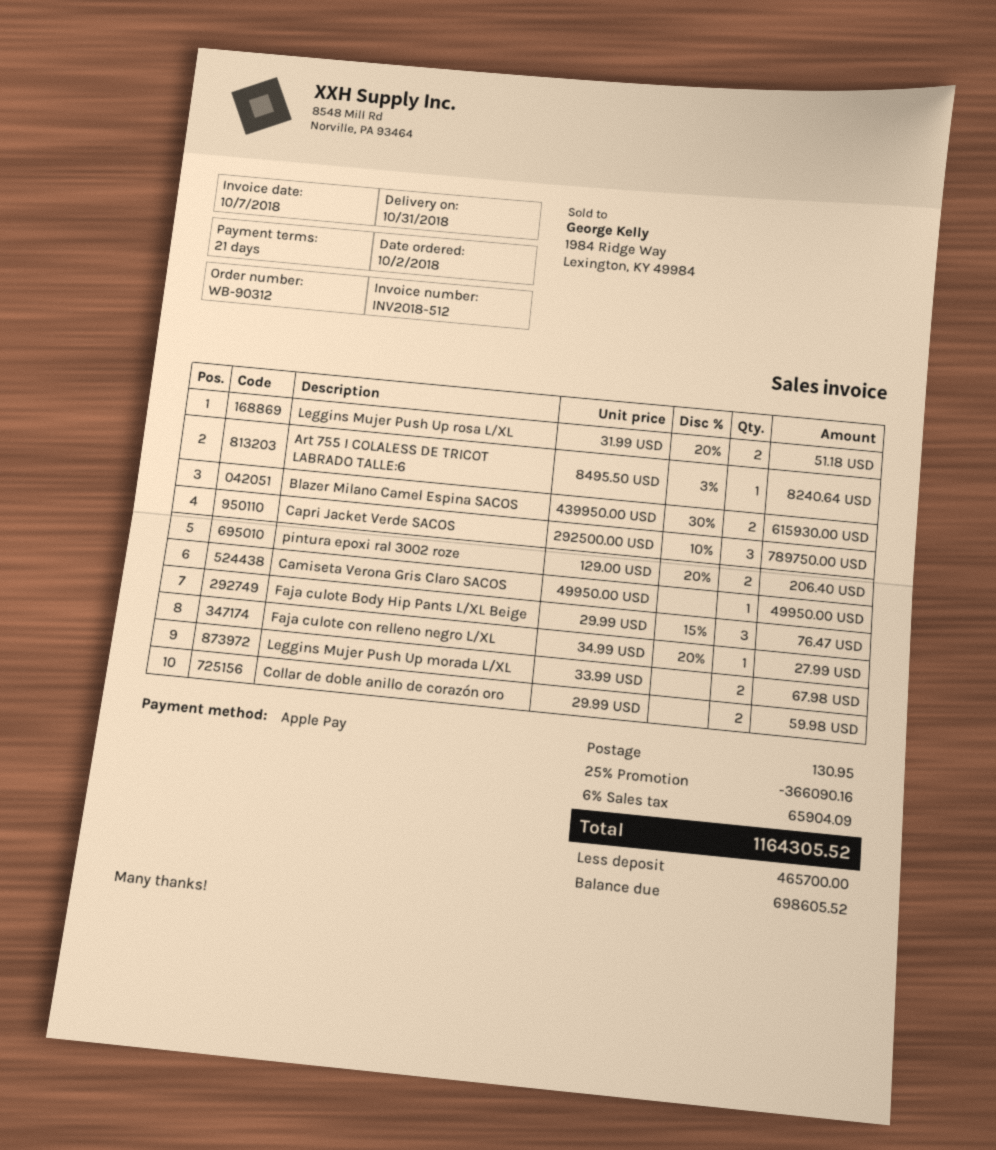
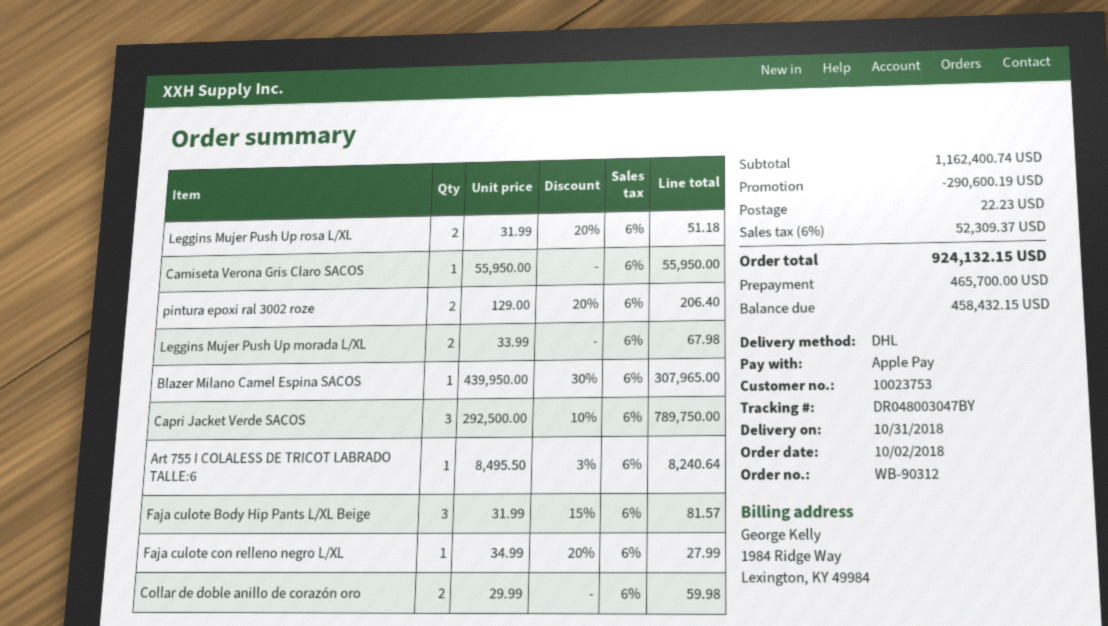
Blazer Milano Camel Espina SACOS: 2 x 439950.00 - 30% = 615930.00 -> 1 x 439950.00 - 30% = 307965.00
Camiseta Verona Gris Claro SACOS: 1 x 49950.00 = 49950.00 -> 1 x 55950.00 = 55950.00
Faja culote Body Hip Pants L/XL Beige: 3 x 29.99 - 15% = 76.47 -> 3 x 31.99 - 15% = 81.57
discount: 366090.16 -> 290600.19
shipping: 130.95 -> 22.23
tax: 6% = 65904.09 -> 6% = 52309.37
total: 1164305.52 -> 924132.15
balance: 698605.52 -> 458432.15

